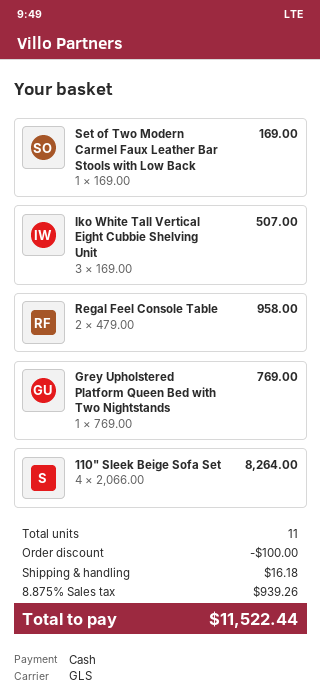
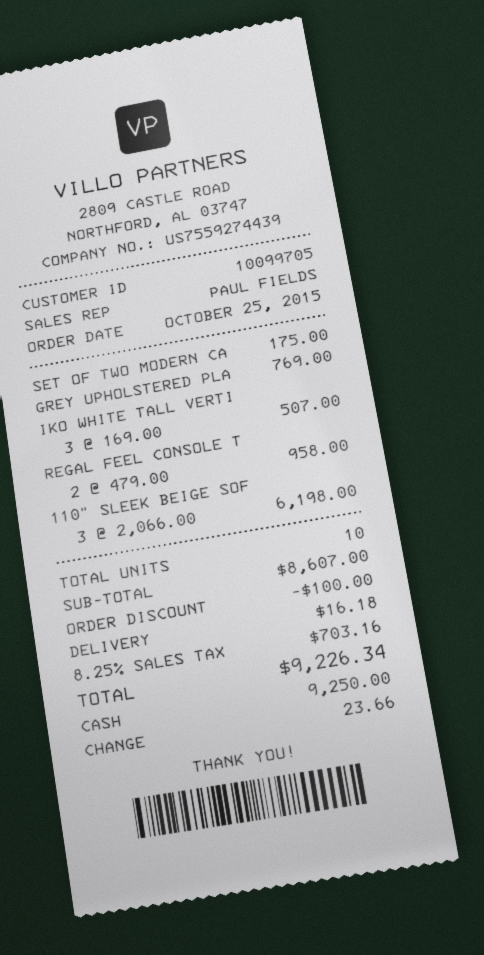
Set of Two Modern Carmel Faux Leather Bar Stools with Low Back: 1 x 169.00 = 169.00 -> 1 x 175.00 = 175.00
110" Sleek Beige Sofa Set: 4 x 2066.00 = 8264.00 -> 3 x 2066.00 = 6198.00
total quantity: 11 -> 10
tax: 8.875% = 939.26 -> 8.25% = 703.16
total: 11522.44 -> 9226.34

